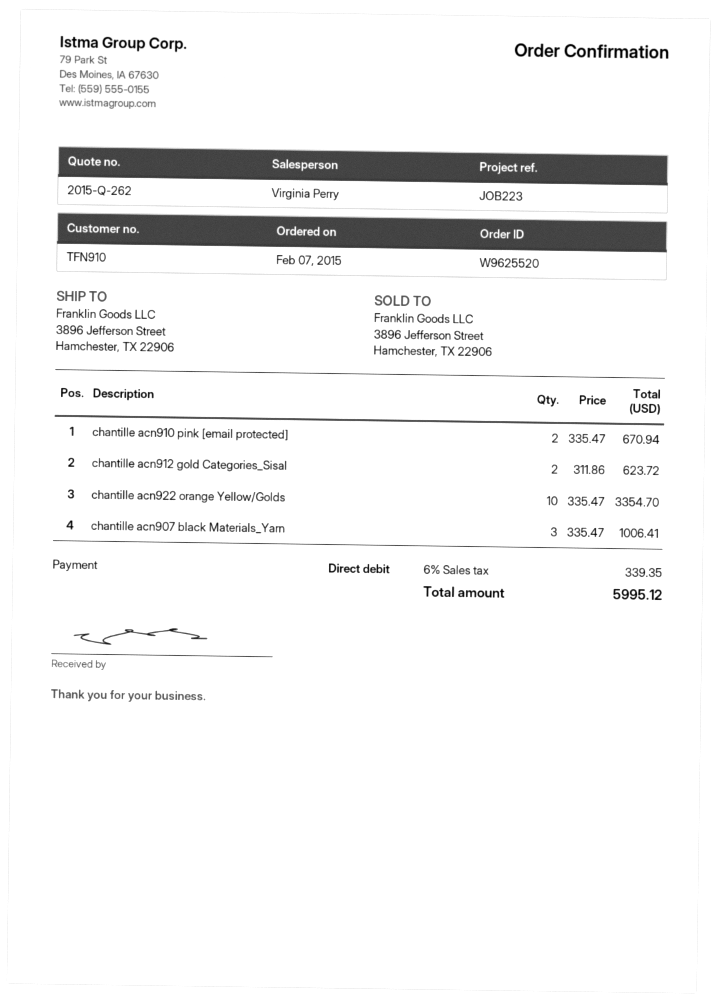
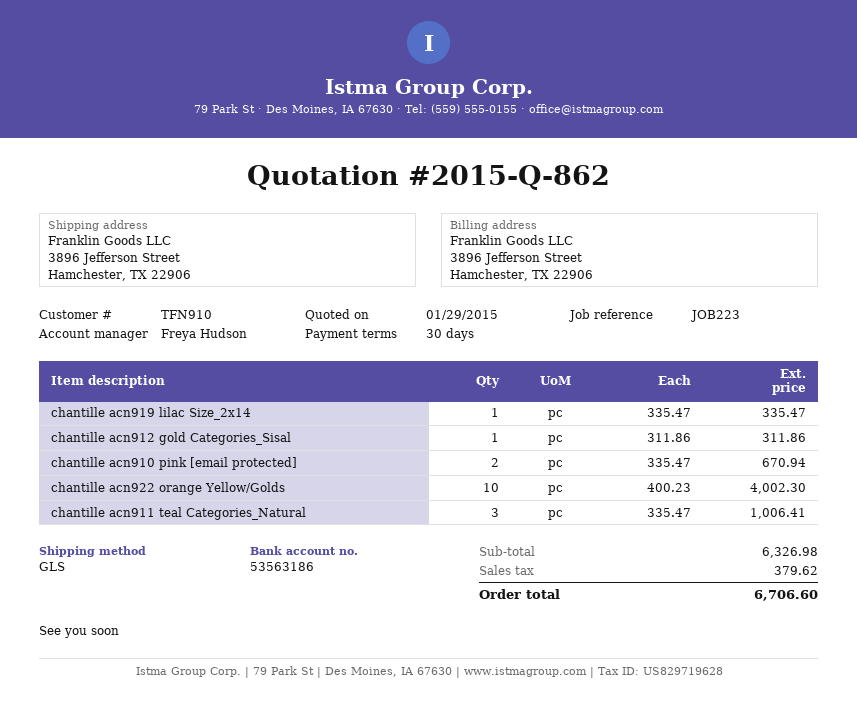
quote number: 2015-Q-262 -> 2015-Q-862
sales rep: Virginia Perry -> Freya Hudson
chantille acn912 gold Categories_Sisal: 2 x 311.86 = 623.72 -> 1 x 311.86 = 311.86
chantille acn922 orange Yellow/Golds: 10 x 335.47 = 3354.70 -> 10 x 400.23 = 4002.30
chantille acn907 black Materials_Yarn: 3 x 335.47 = 1006.41 -> none
chantille acn919 lilac Size_2x14: none -> 1 x 335.47 = 335.47
chantille acn911 teal Categories_Natural: none -> 3 x 335.47 = 1006.41
tax: 339.35 -> 379.62
total: 5995.12 -> 6706.60

